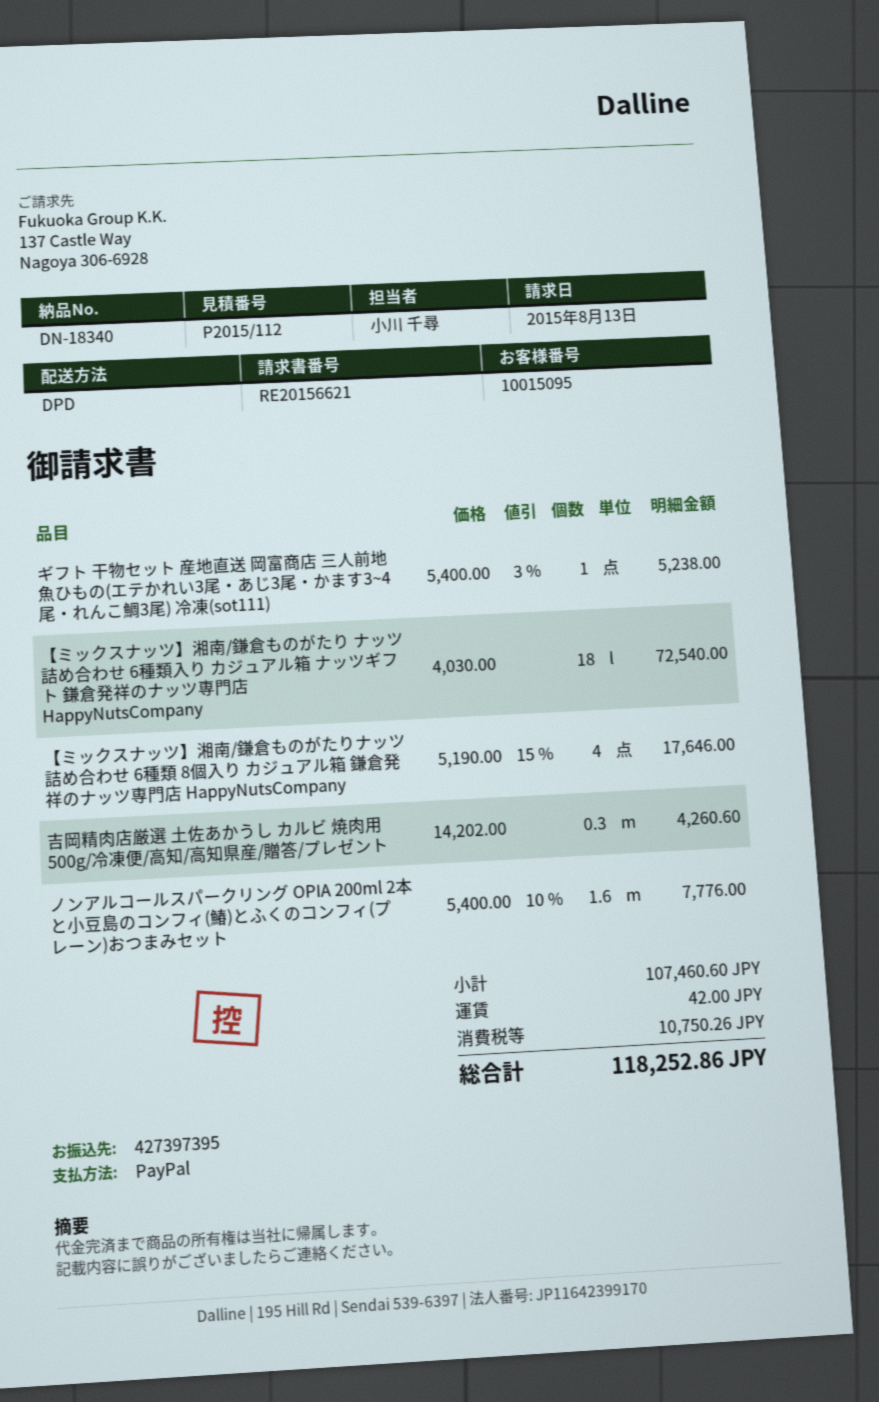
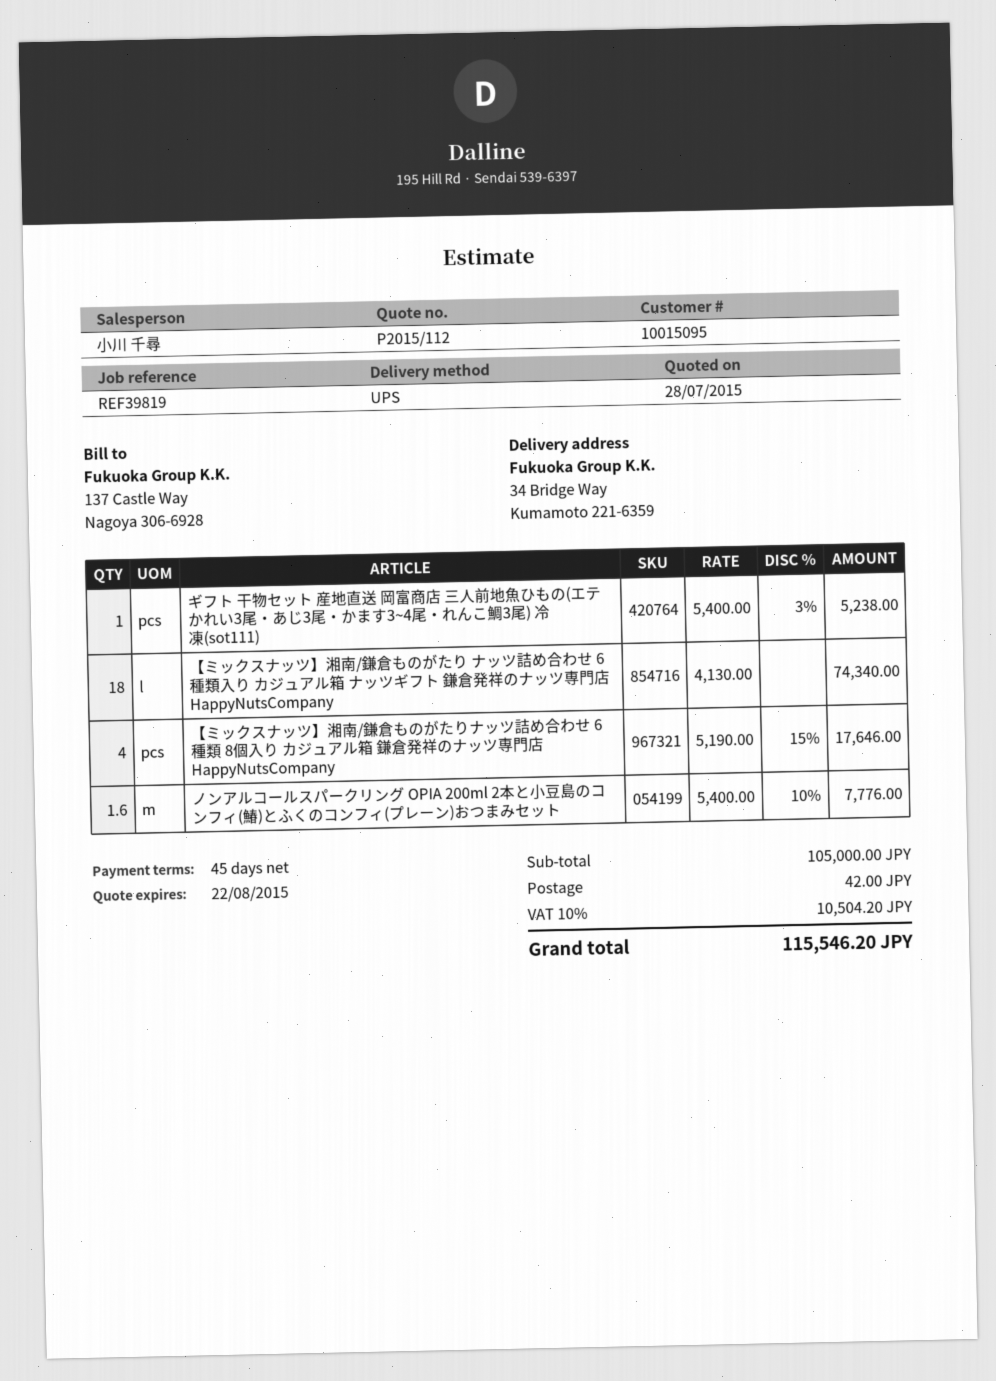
shipping method: DPD -> UPS
【ミックスナッツ】湘南/鎌倉ものがたり ナッツ詰め合わせ 6種類入り カジュアル箱 ナッツギフト 鎌倉発祥のナッツ専門店 HappyNutsCompany: 18 x 4030.00 = 72540.00 -> 18 x 4130.00 = 74340.00
吉岡精肉店厳選 土佐あかうし カルビ 焼肉用 500g/冷凍便/高知/高知県産/贈答/プレゼント: 0.3 x 14202.00 = 4260.60 -> none
subtotal: 107460.60 -> 105000.00
tax: 10750.26 -> 10504.20
total: 118252.86 -> 115546.20

